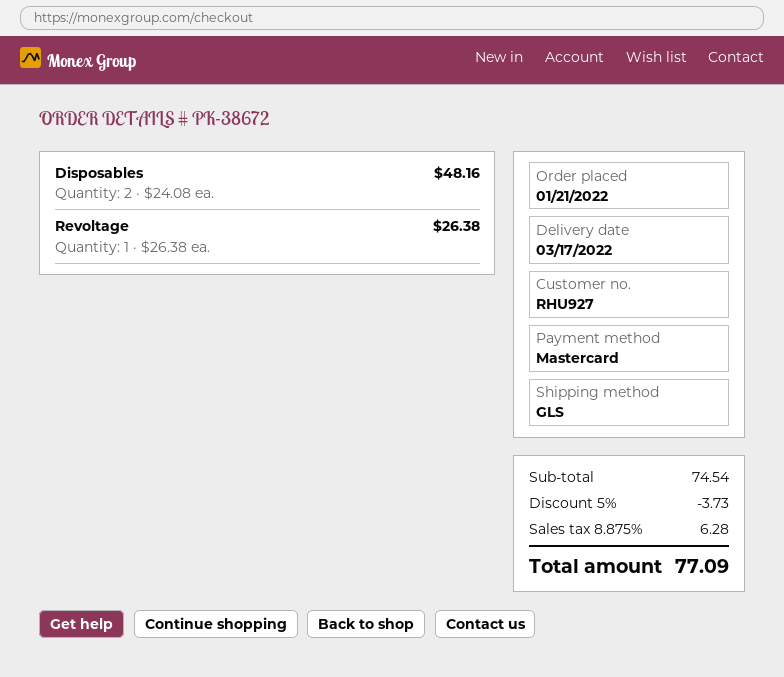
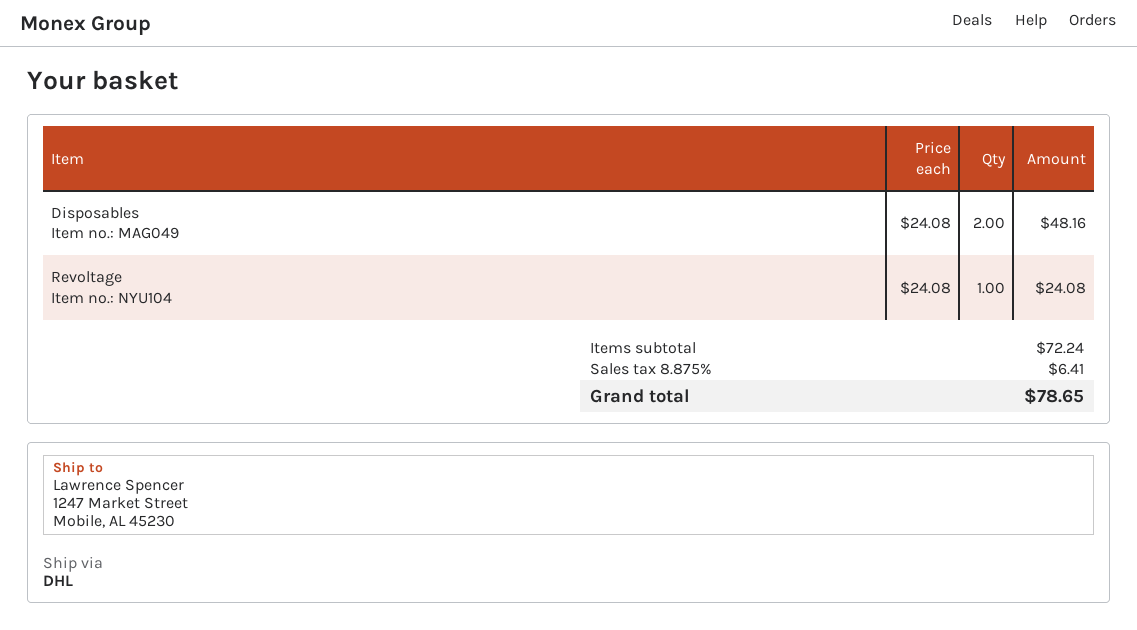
shipping method: GLS -> DHL
Revoltage: 1 x 26.38 = 26.38 -> 1 x 24.08 = 24.08
subtotal: 74.54 -> 72.24
discount: 5% = 3.73 -> none
tax: 8.875% = 6.28 -> 8.875% = 6.41
total: 77.09 -> 78.65

